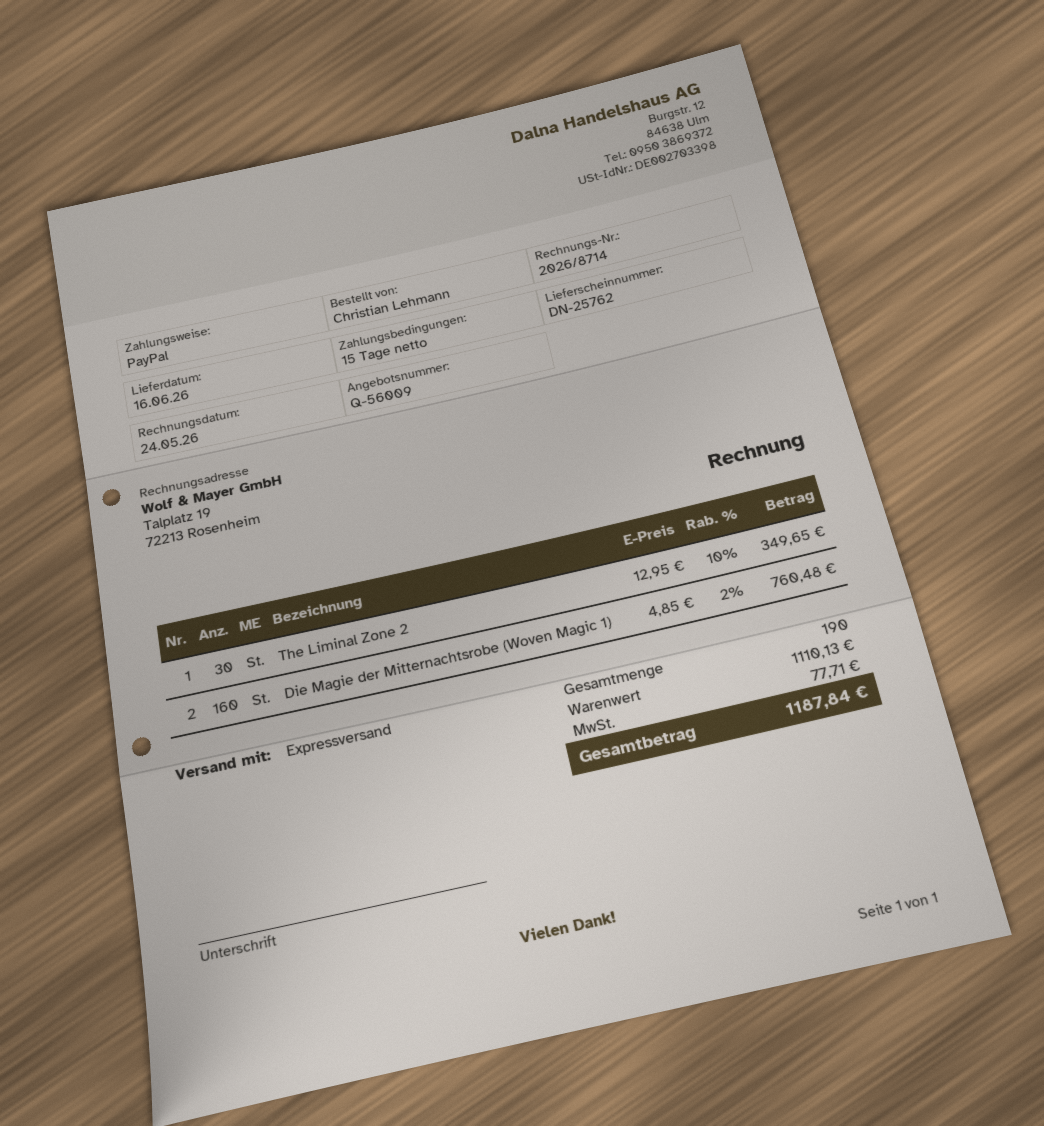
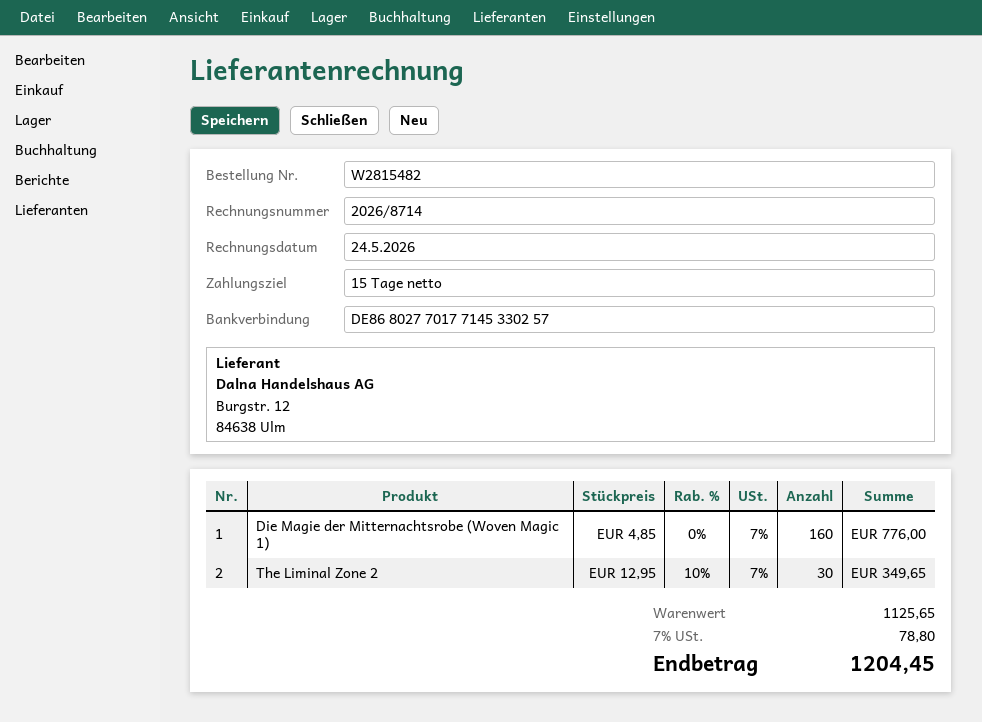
Die Magie der Mitternachtsrobe (Woven Magic 1): 160 x 4.85 - 2% = 760.48 -> 160 x 4.85 = 776.00
subtotal: 1110.13 -> 1125.65
tax: 77.71 -> 78.80
total: 1187.84 -> 1204.45

